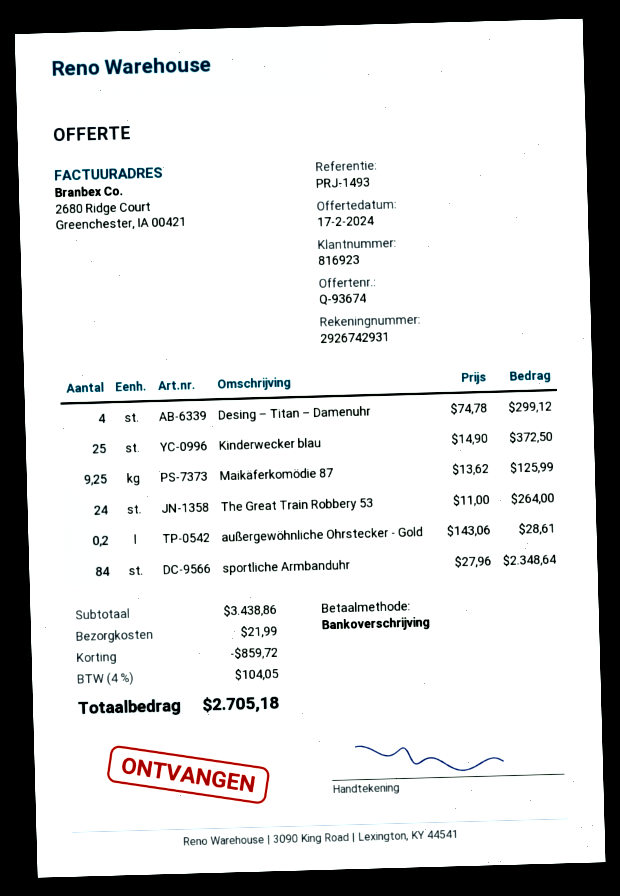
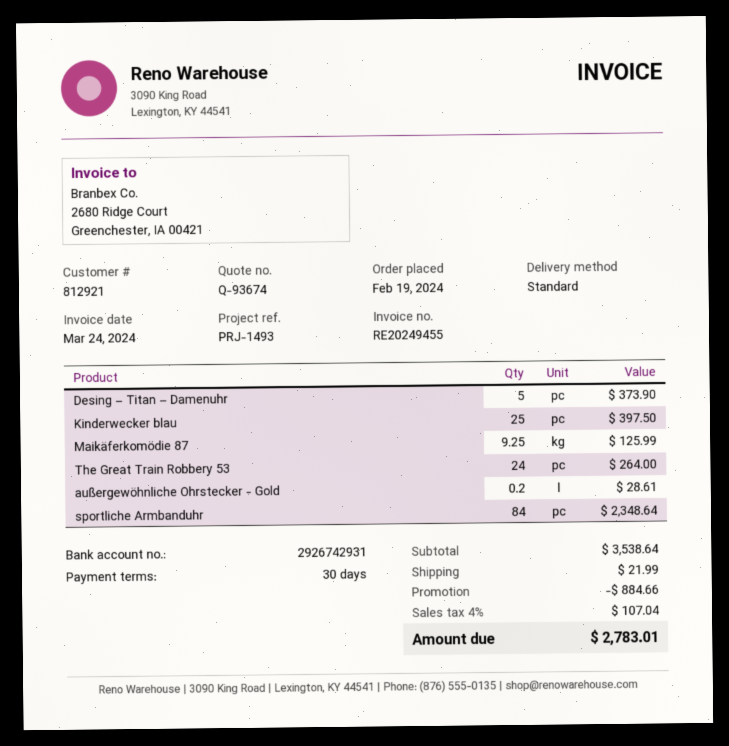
customer number: 816923 -> 812921
Desing – Titan – Damenuhr: 4 for 299.12 -> 5 for 373.90
Kinderwecker blau: 25 for 372.50 -> 25 for 397.50
subtotal: 3438.86 -> 3538.64
discount: 859.72 -> 884.66
tax: 4% = 104.05 -> 4% = 107.04
total: 2705.18 -> 2783.01

